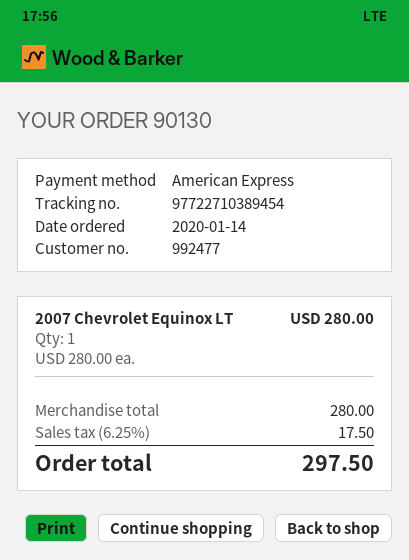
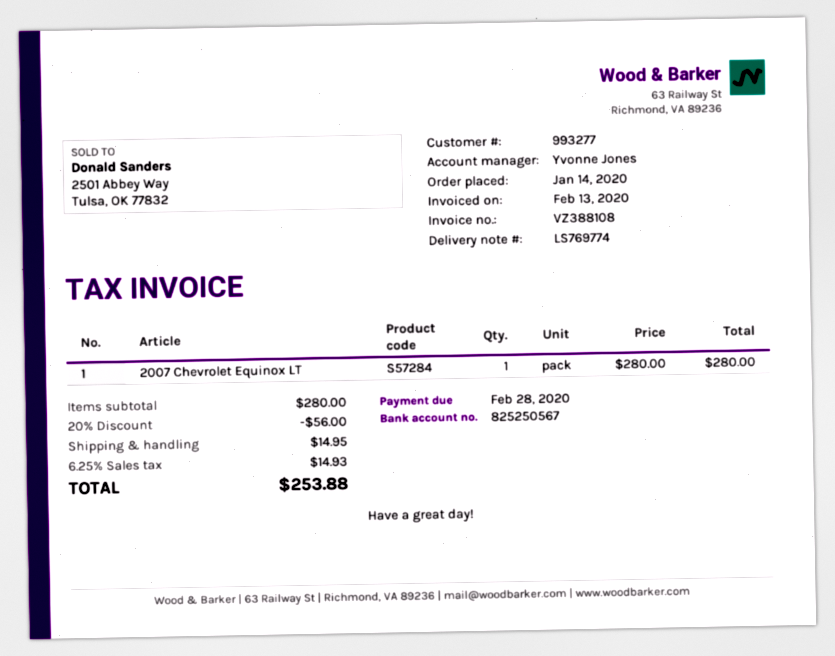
customer number: 992477 -> 993277
discount: none -> 20% = 56.00
shipping: none -> 14.95
tax: 6.25% = 17.50 -> 6.25% = 14.93
total: 297.50 -> 253.88

